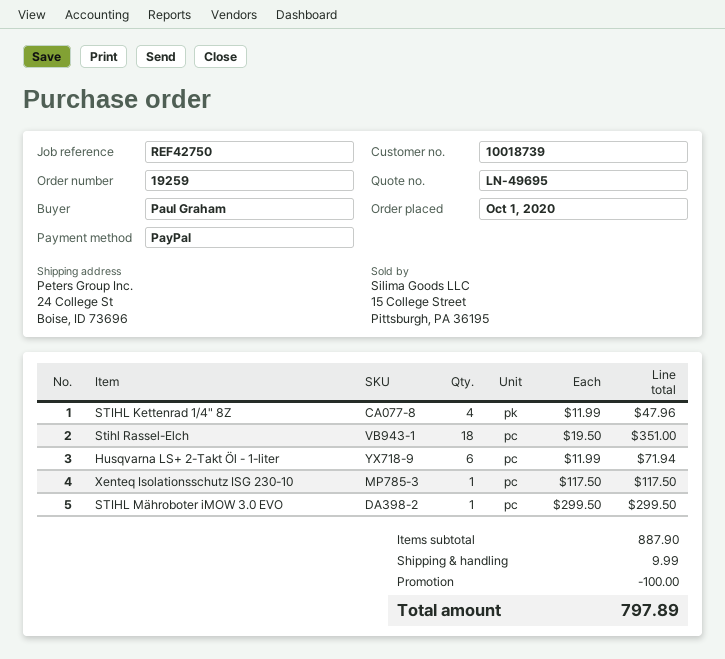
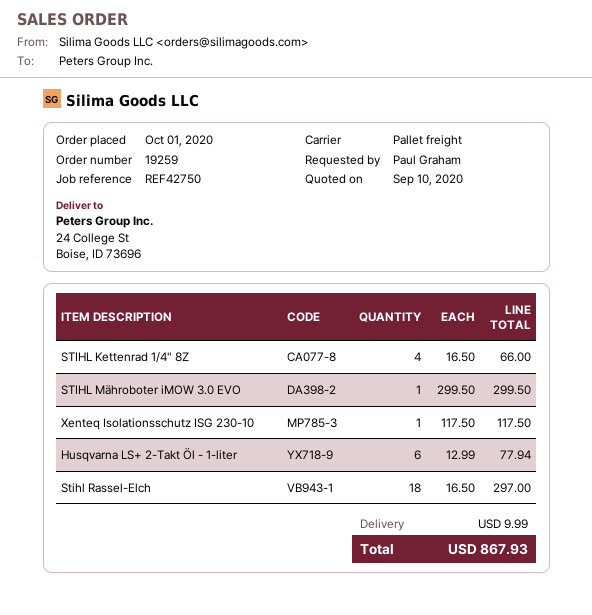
STIHL Kettenrad 1/4" 8Z: 4 x 11.99 = 47.96 -> 4 x 16.50 = 66.00
Stihl Rassel-Elch: 18 x 19.50 = 351.00 -> 18 x 16.50 = 297.00
Husqvarna LS+ 2-Takt Öl - 1-liter: 6 x 11.99 = 71.94 -> 6 x 12.99 = 77.94
discount: 100.00 -> none
total: 797.89 -> 867.93

